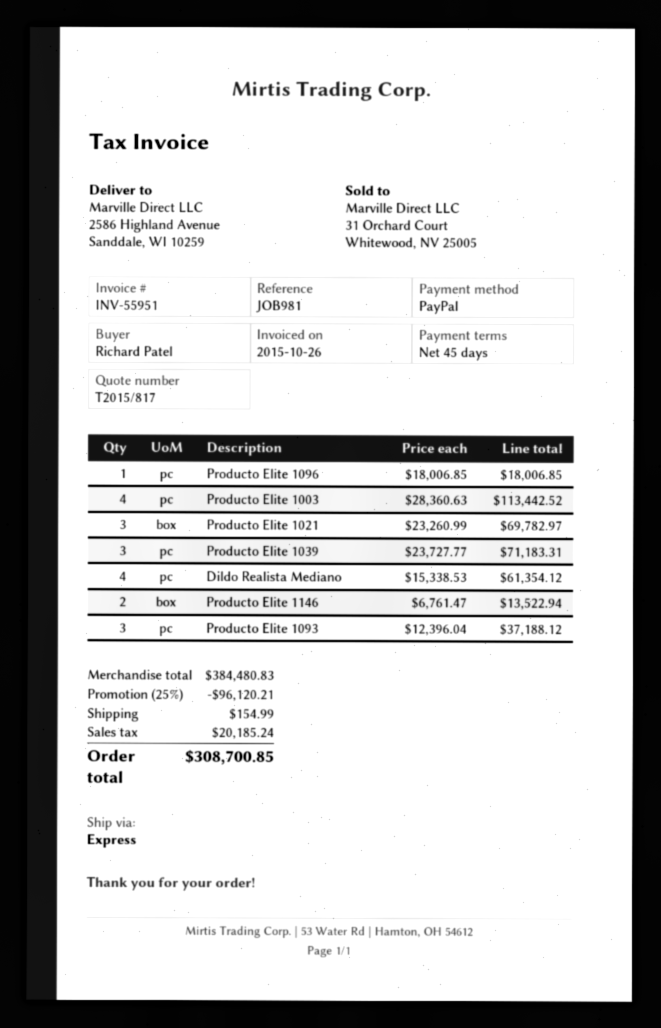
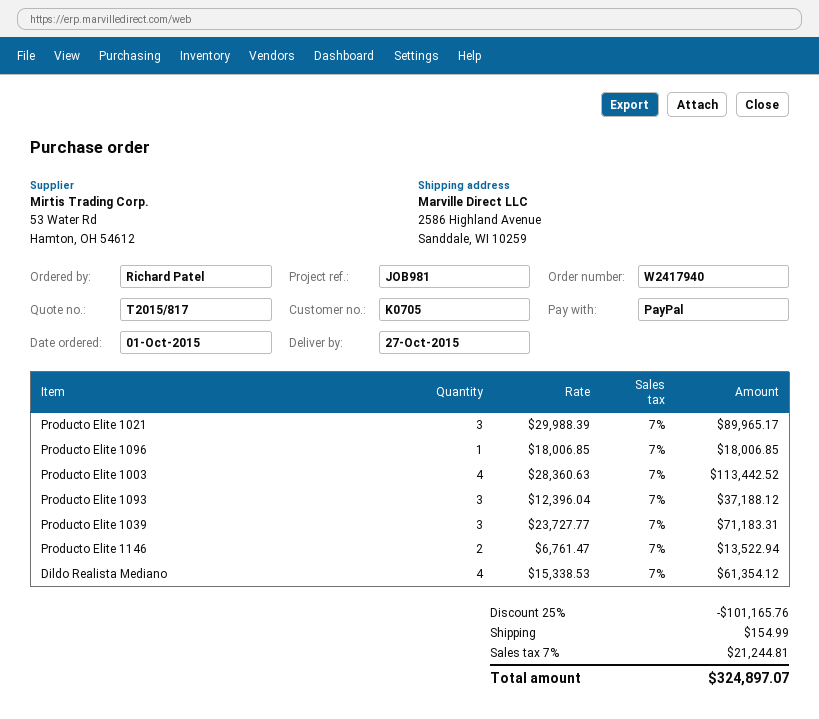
Producto Elite 1021: 3 x 23260.99 = 69782.97 -> 3 x 29988.39 = 89965.17
discount: 25% = 96120.21 -> 25% = 101165.76
tax: 20185.24 -> 21244.81
total: 308700.85 -> 324897.07

